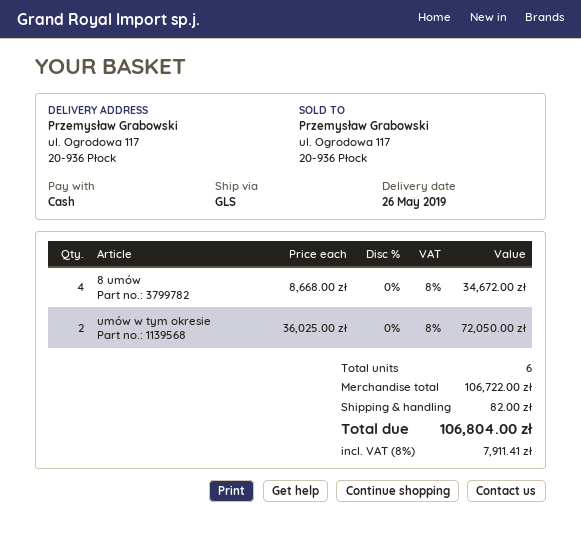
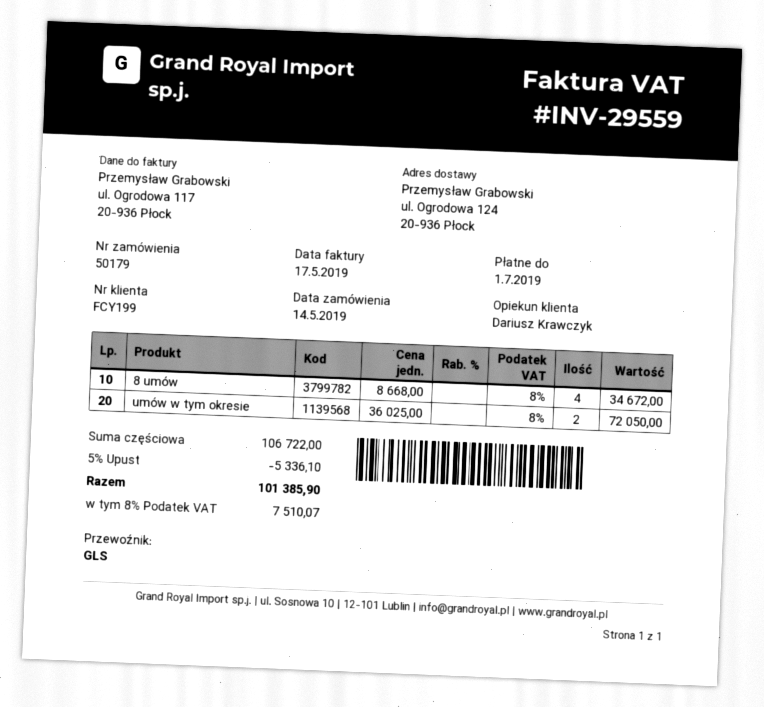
ship to: ul. Ogrodowa 117, 20-936 Płock -> ul. Ogrodowa 124, 20-936 Płock
discount: none -> 5% = 5336.10
shipping: 82.00 -> none
tax: 8% = 7911.41 -> 8% = 7510.07
total: 106804.00 -> 101385.90

